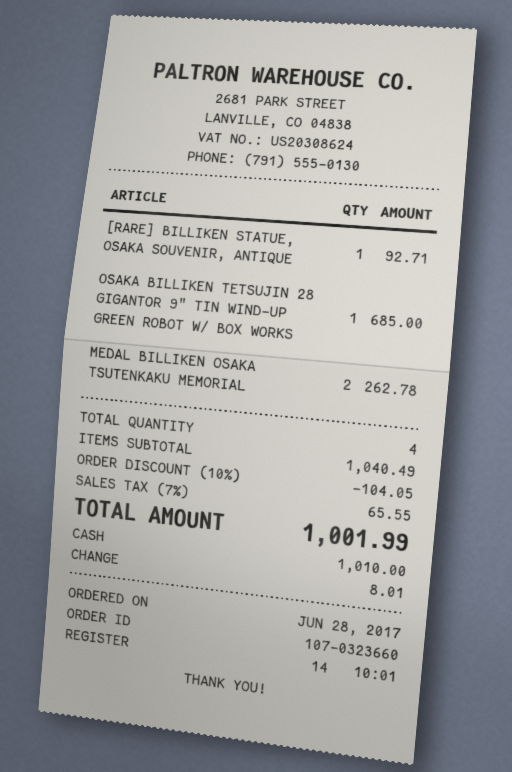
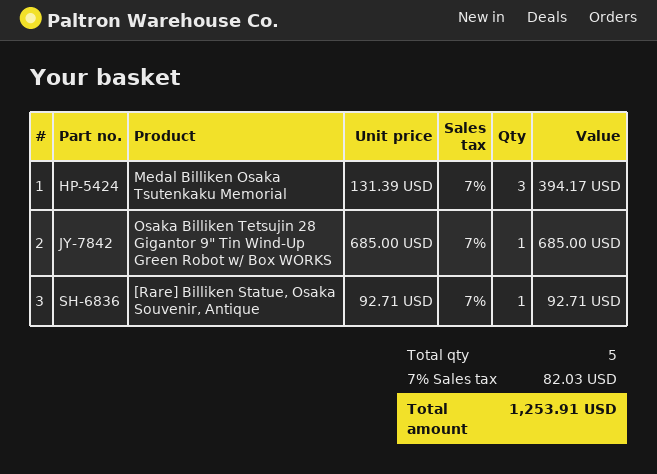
MEDAL BILLIKEN OSAKA TSUTENKAKU MEMORIAL: 2 for 262.78 -> 3 for 394.17
total quantity: 4 -> 5
discount: 10% = 104.05 -> none
tax: 7% = 65.55 -> 7% = 82.03
total: 1001.99 -> 1253.91

